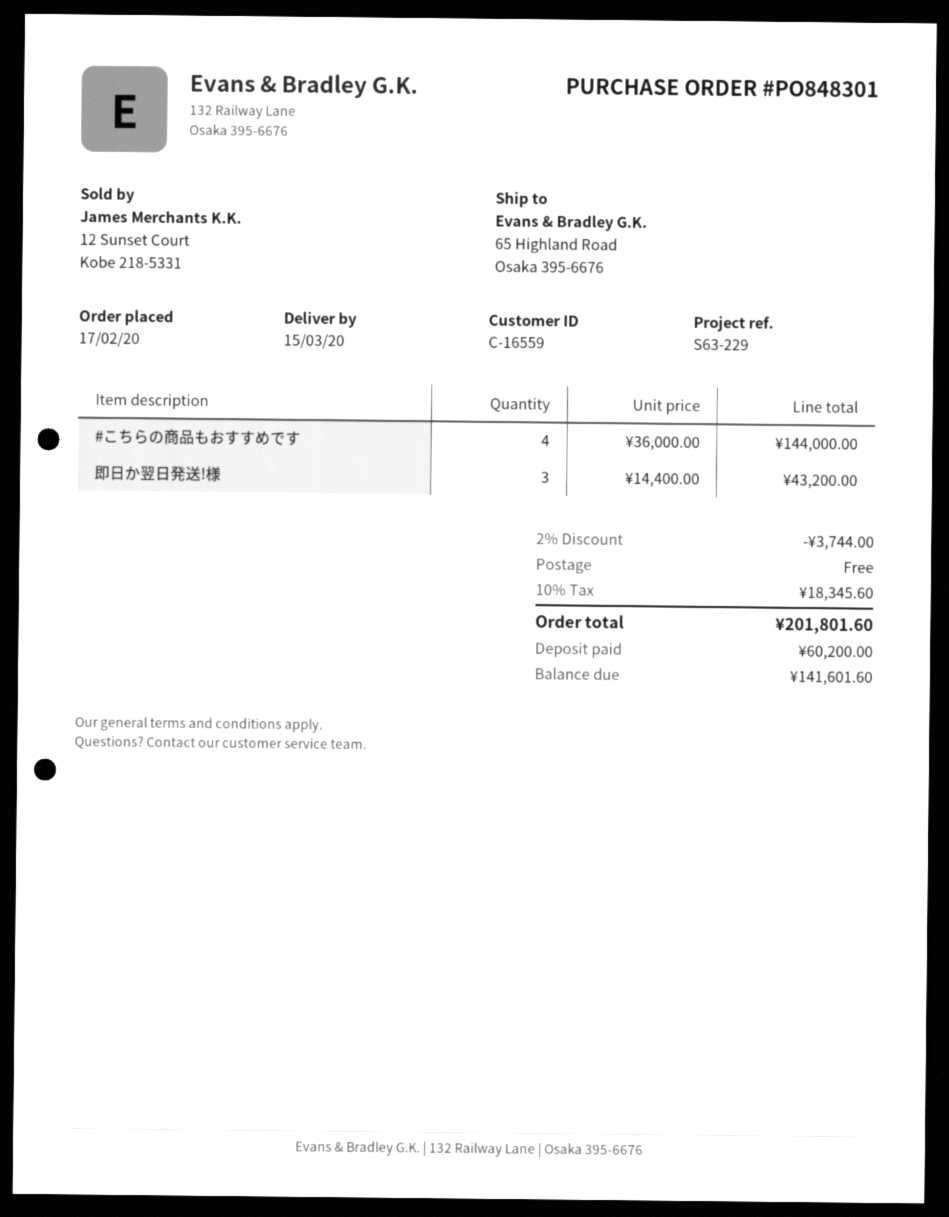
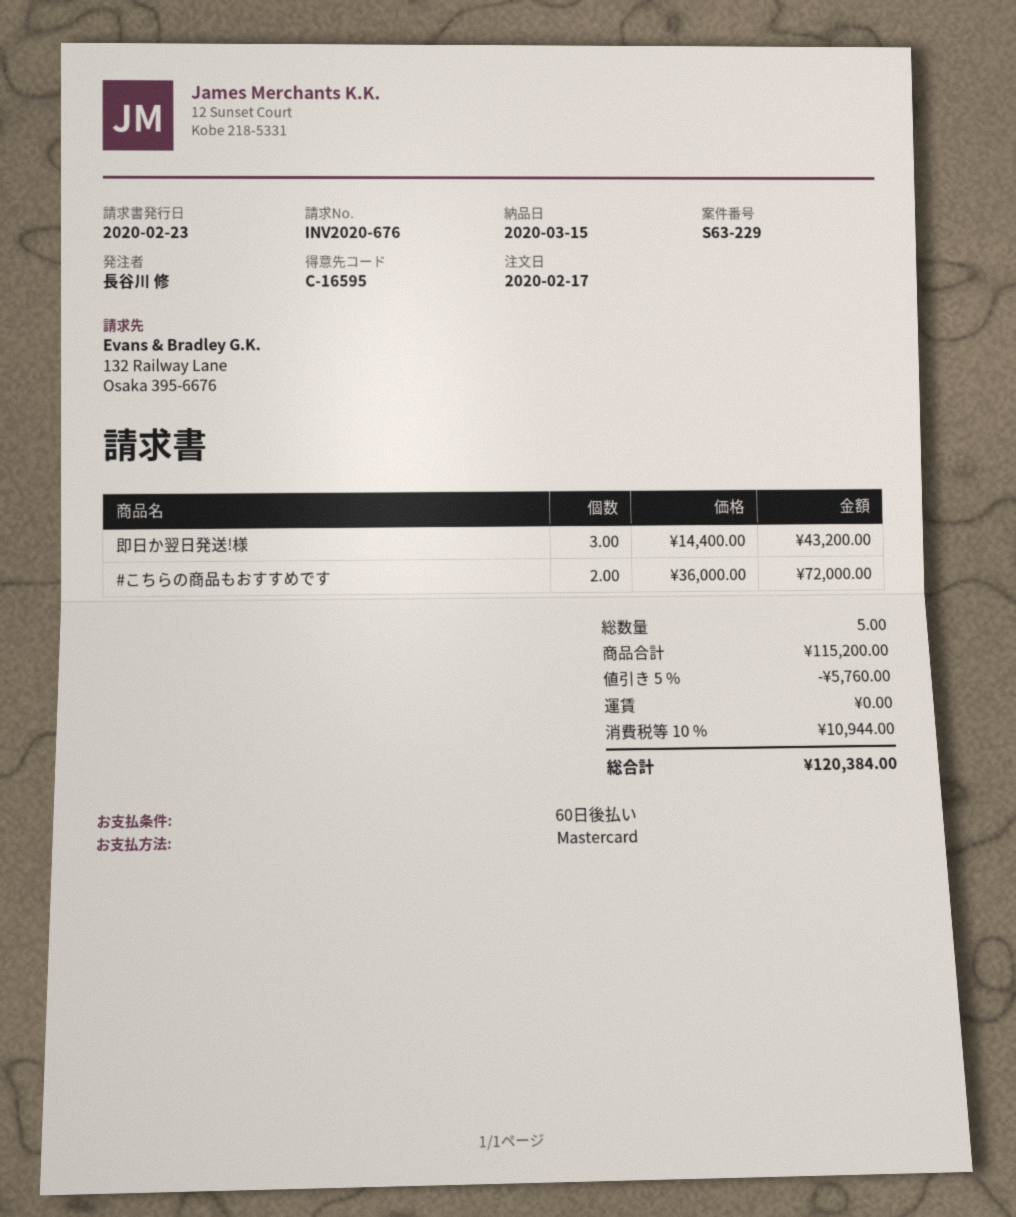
customer number: C-16559 -> C-16595
#こちらの商品もおすすめです: 4 x 36000.00 = 144000.00 -> 2 x 36000.00 = 72000.00
discount: 2% = 3744.00 -> 5% = 5760.00
tax: 10% = 18345.60 -> 10% = 10944.00
total: 201801.60 -> 120384.00

